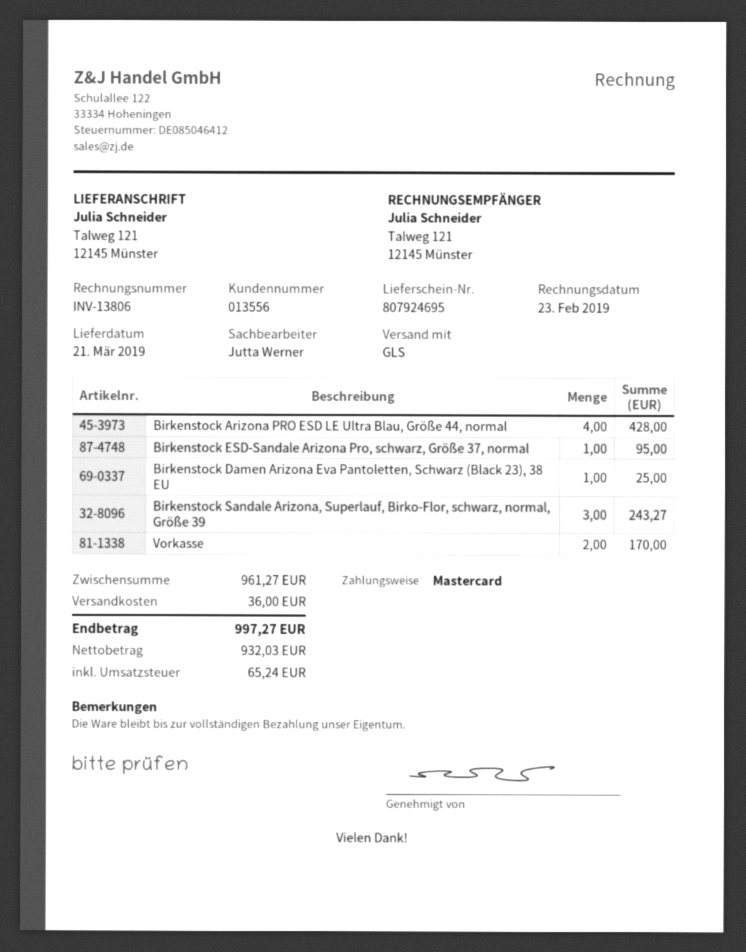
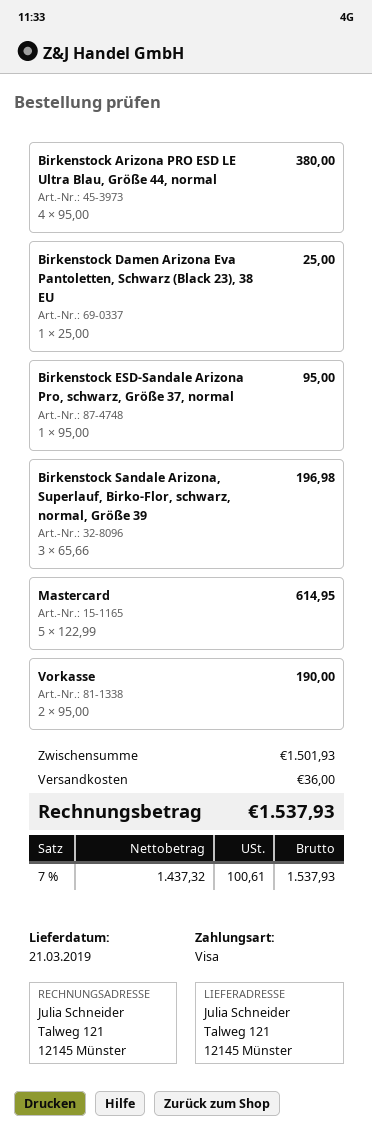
payment method: Mastercard -> Visa
Birkenstock Arizona PRO ESD LE Ultra Blau, Größe 44, normal: 4 for 428.00 -> 4 for 380.00
Birkenstock Sandale Arizona, Superlauf, Birko-Flor, schwarz, normal, Größe 39: 3 for 243.27 -> 3 for 196.98
Vorkasse: 2 for 170.00 -> 2 for 190.00
Mastercard: none -> 5 for 614.95
subtotal: 961.27 -> 1501.93
net: 932.03 -> 1437.32
tax: 65.24 -> 100.61
total: 997.27 -> 1537.93

